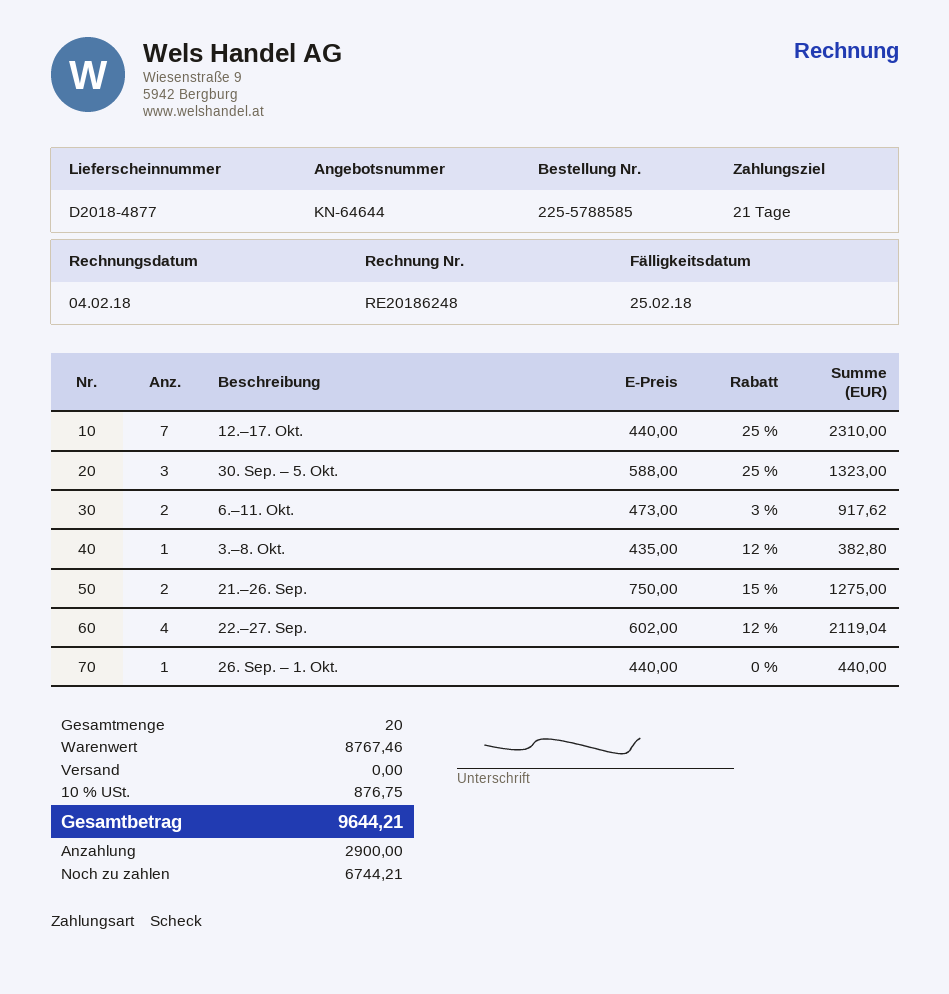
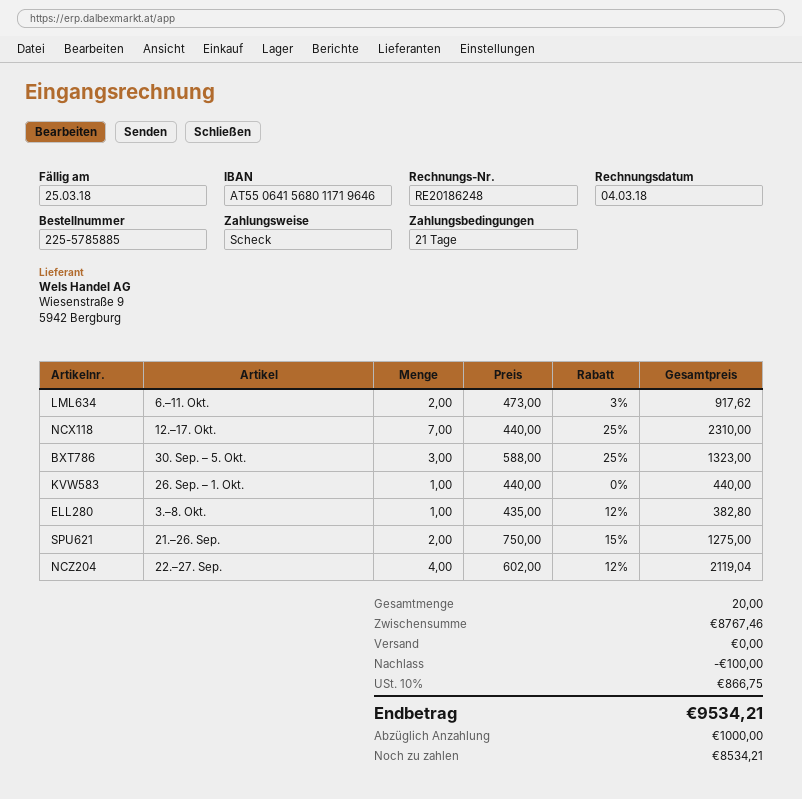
order number: 225-5788585 -> 225-5785885
invoice date: 2018-02-04 -> 2018-03-04
due date: 2018-02-25 -> 2018-03-25
discount: none -> 100.00
tax: 10% = 876.75 -> 10% = 866.75
total: 9644.21 -> 9534.21
deposit: 2900.00 -> 1000.00
balance: 6744.21 -> 8534.21

